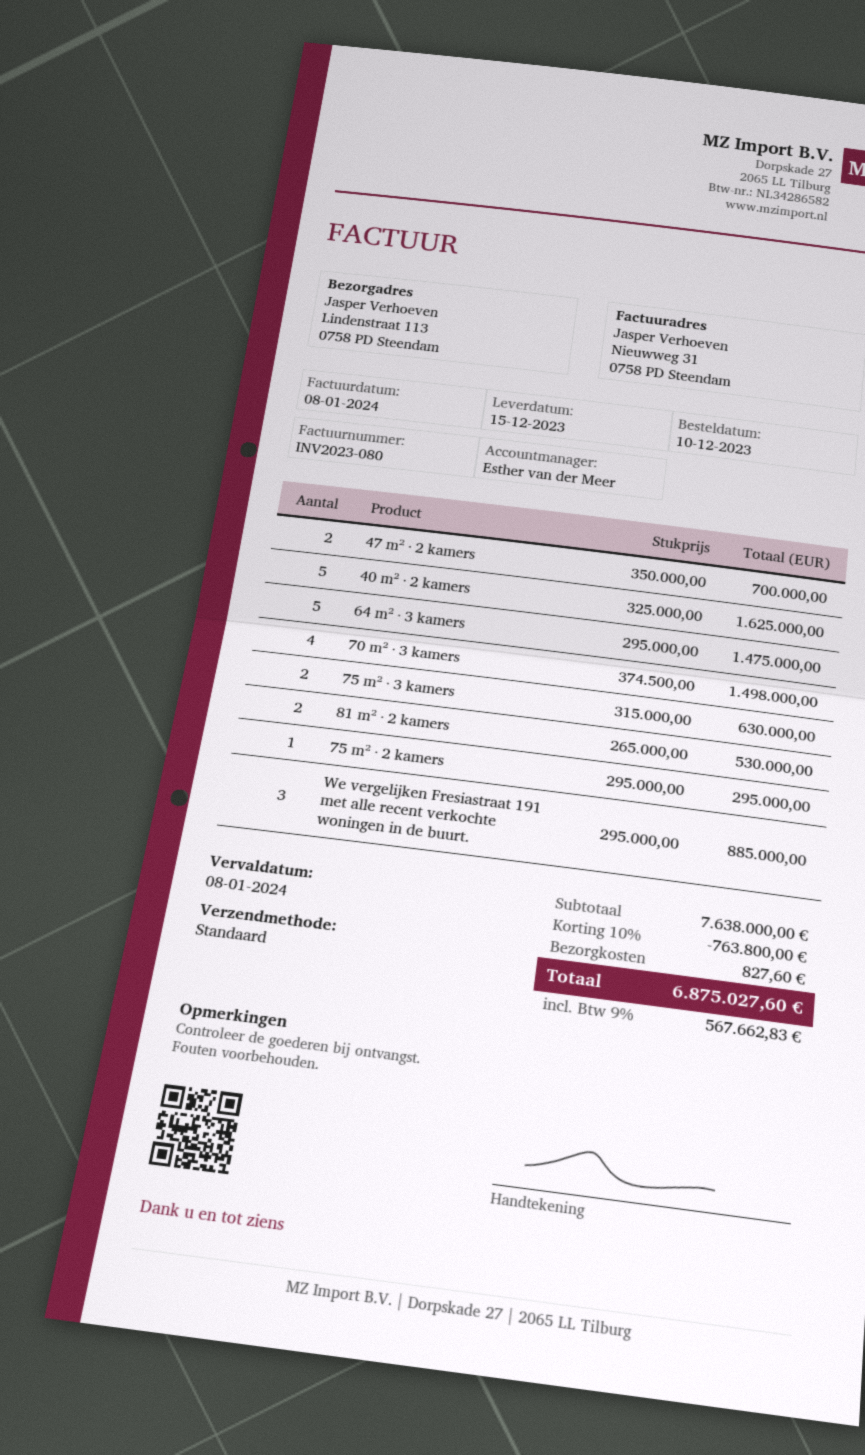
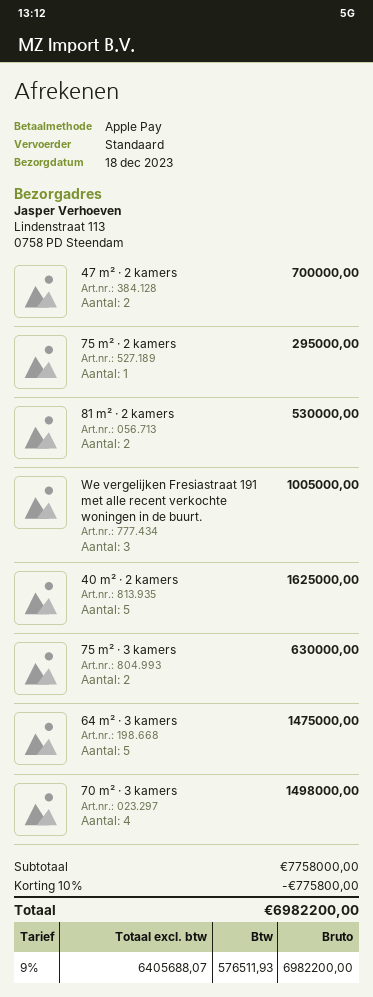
delivery date: 2023-12-15 -> 2023-12-18
We vergelijken Fresiastraat 191 met alle recent verkochte woningen in de buurt.: 3 for 885000.00 -> 3 for 1005000.00
subtotal: 7638000.00 -> 7758000.00
discount: 10% = 763800.00 -> 10% = 775800.00
shipping: 827.60 -> none
tax: 9% = 567662.83 -> 9% = 576511.93
total: 6875027.60 -> 6982200.00

